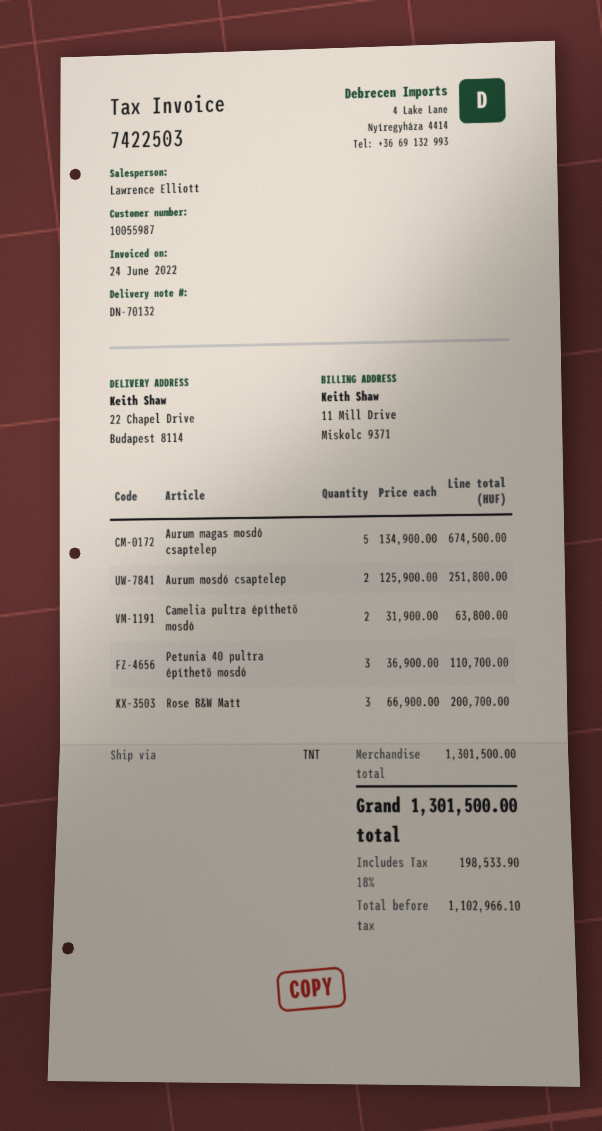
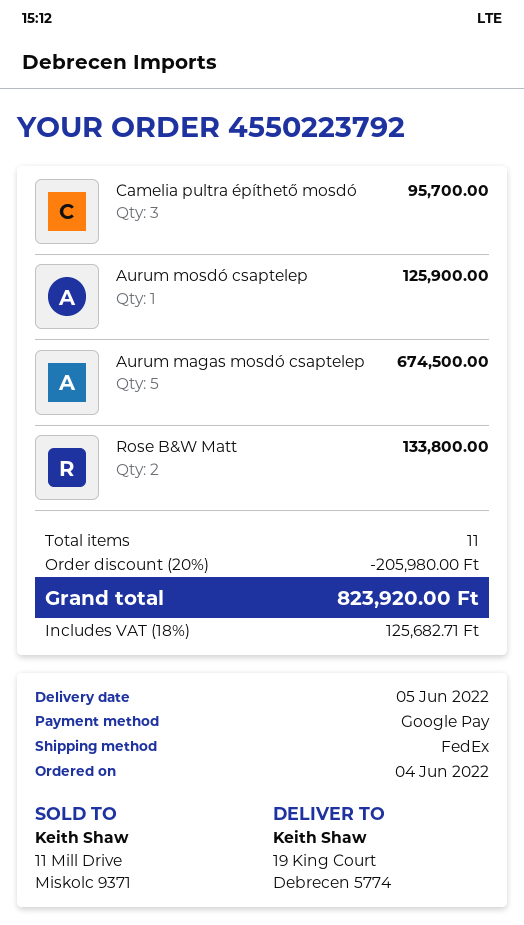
shipping method: TNT -> FedEx
ship to: 22 Chapel Drive, Budapest 8114 -> 19 King Court, Debrecen 5774
Aurum mosdó csaptelep: 2 for 251800.00 -> 1 for 125900.00
Camelia pultra építhető mosdó: 2 for 63800.00 -> 3 for 95700.00
Petunia 40 pultra építhető mosdó: 3 for 110700.00 -> none
Rose B&W Matt: 3 for 200700.00 -> 2 for 133800.00
discount: none -> 20% = 205980.00
tax: 18% = 198533.90 -> 18% = 125682.71
total: 1301500.00 -> 823920.00

